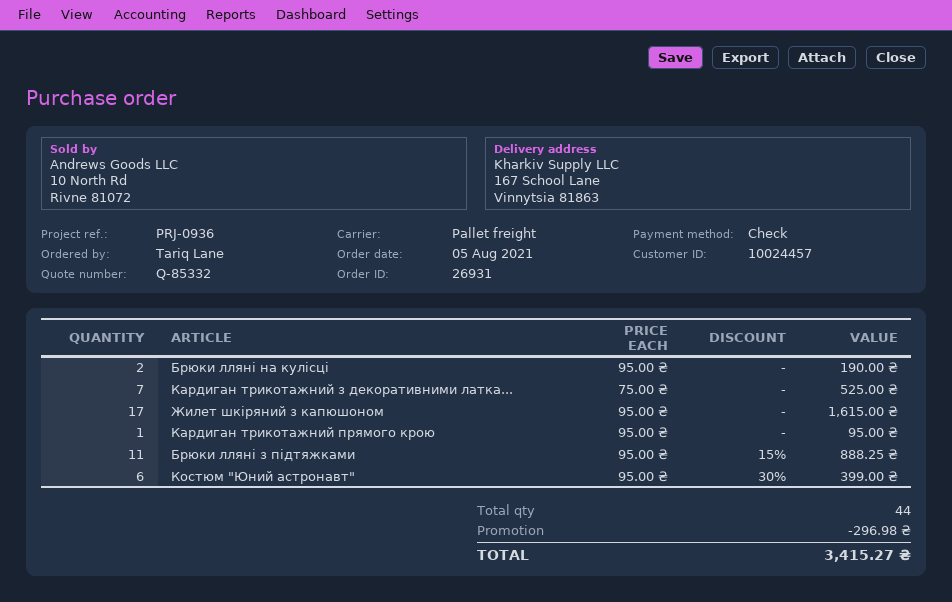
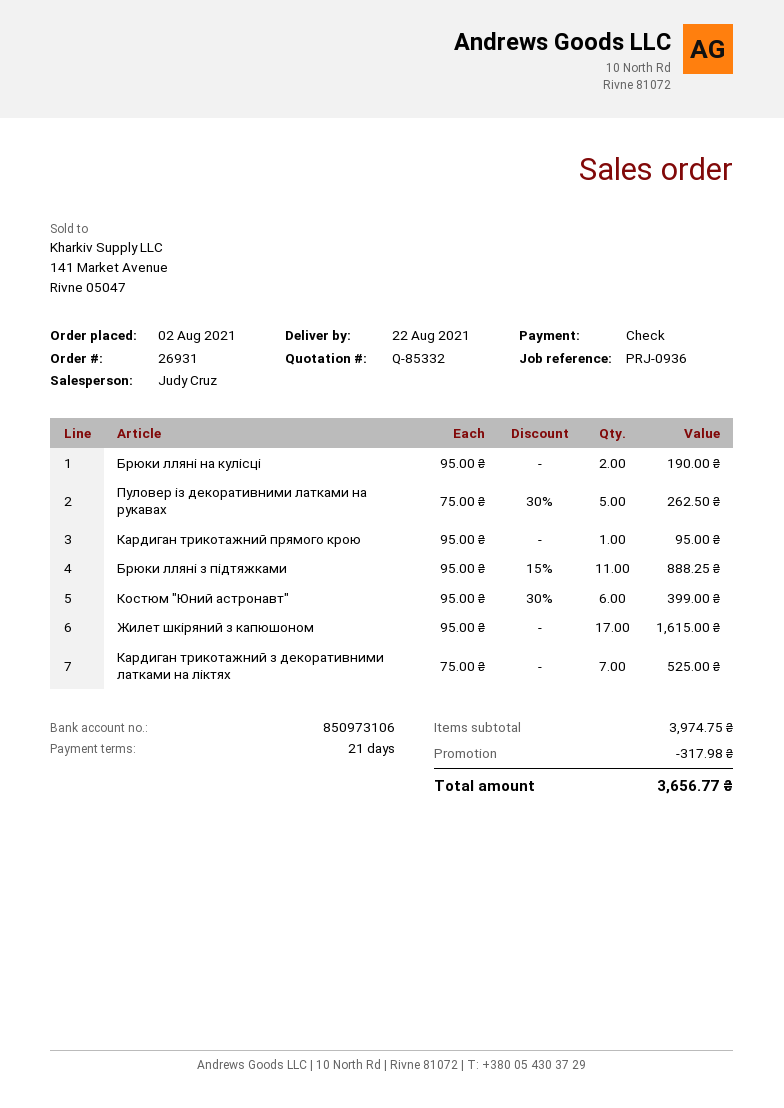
order date: 2021-08-05 -> 2021-08-02
Пуловер із декоративними латками на рукавах: none -> 5 x 75.00 - 30% = 262.50
discount: 296.98 -> 317.98
total: 3415.27 -> 3656.77

